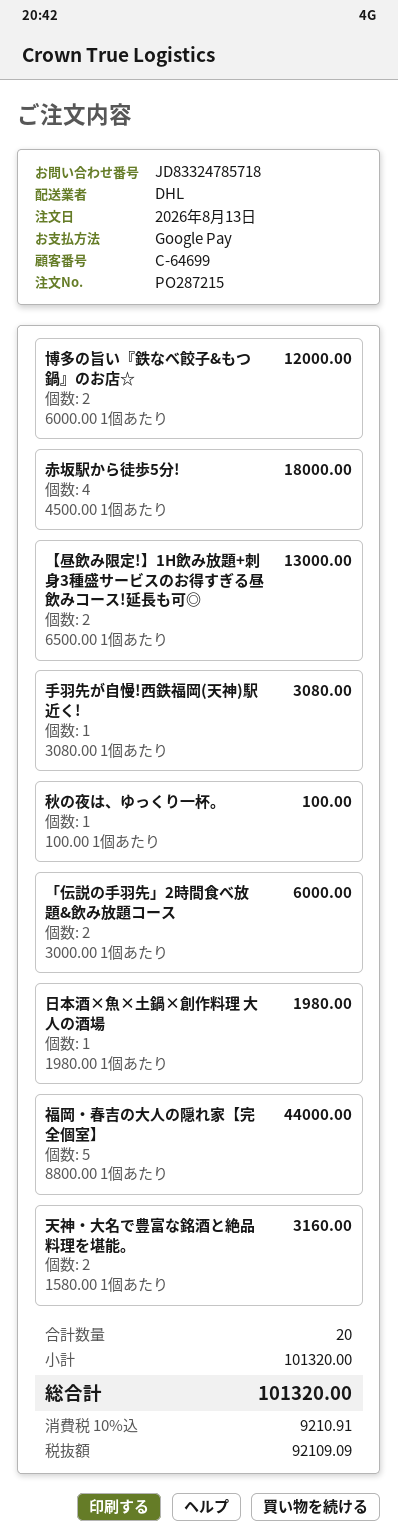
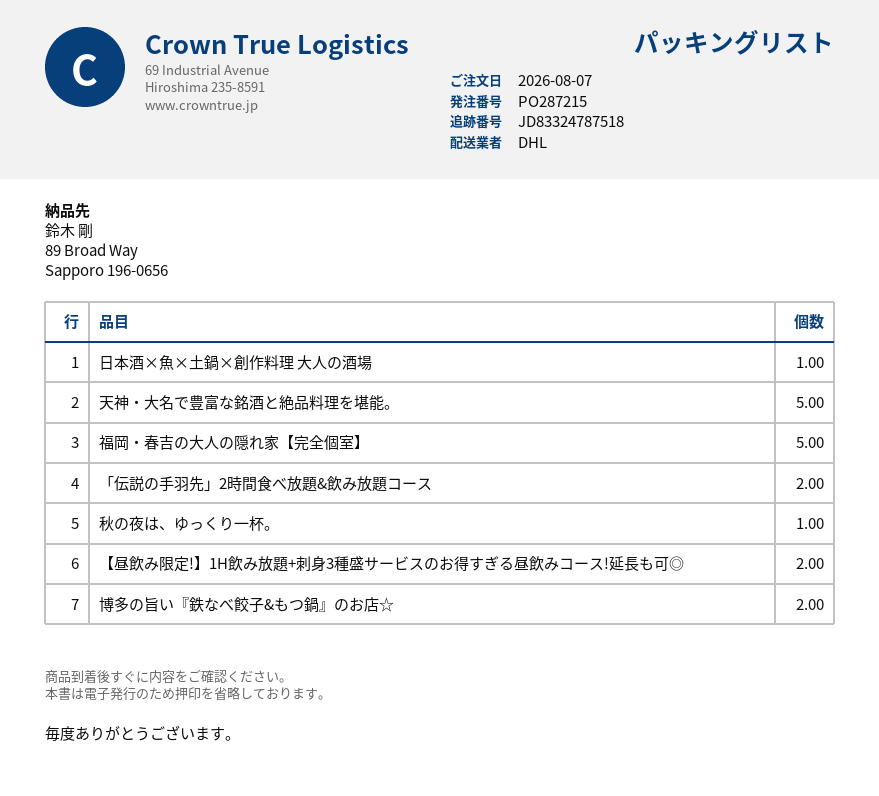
order date: 2026-08-13 -> 2026-08-07
tracking number: JD83324785718 -> JD83324787518
赤坂駅から徒歩5分!: 4 -> none
手羽先が自慢!西鉄福岡(天神)駅近く!: 1 -> none
天神・大名で豊富な銘酒と絶品料理を堪能。: 2 -> 5

